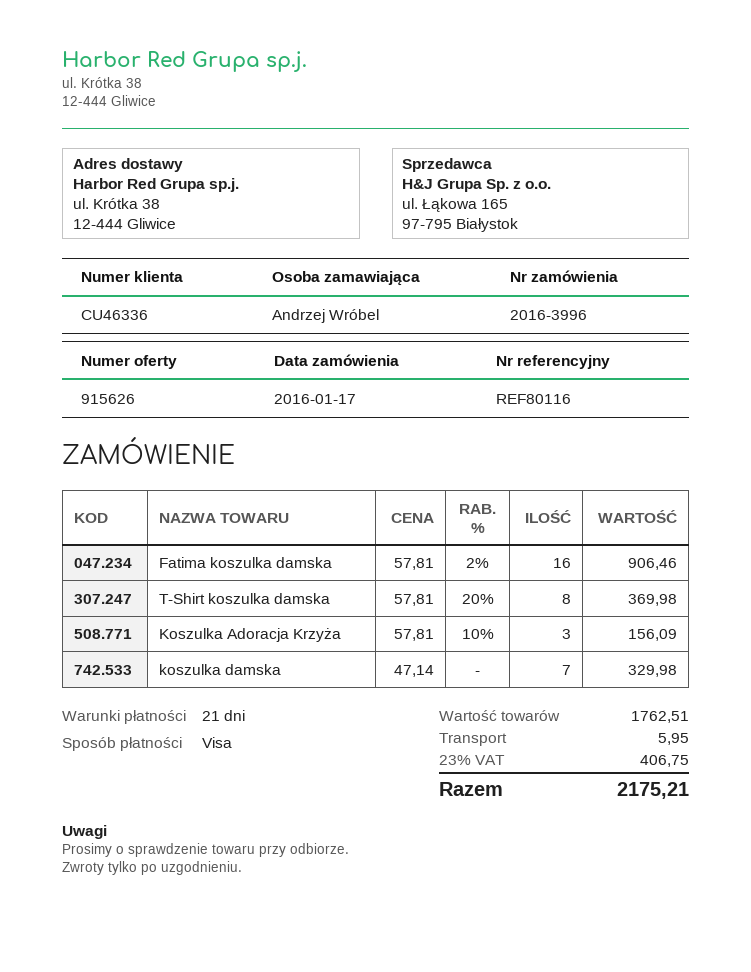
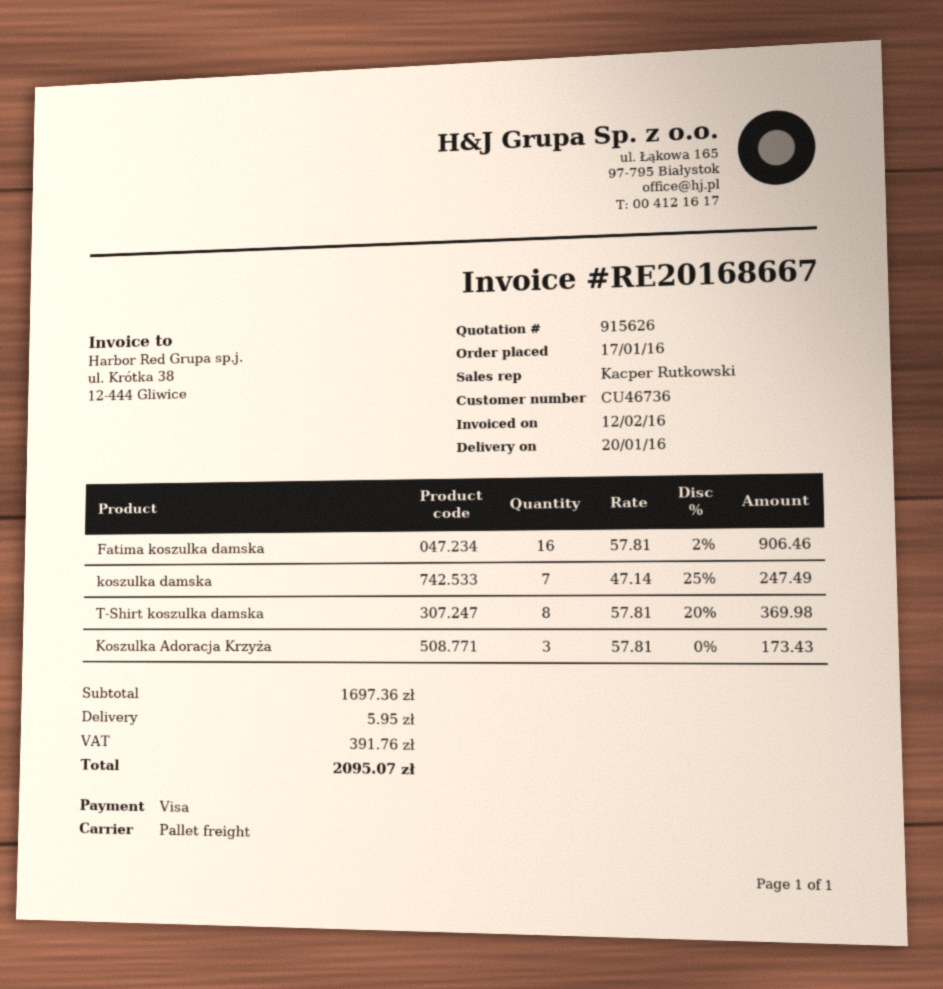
customer number: CU46336 -> CU46736
Koszulka Adoracja Krzyża: 3 x 57.81 - 10% = 156.09 -> 3 x 57.81 = 173.43
koszulka damska: 7 x 47.14 = 329.98 -> 7 x 47.14 - 25% = 247.49
subtotal: 1762.51 -> 1697.36
tax: 406.75 -> 391.76
total: 2175.21 -> 2095.07

